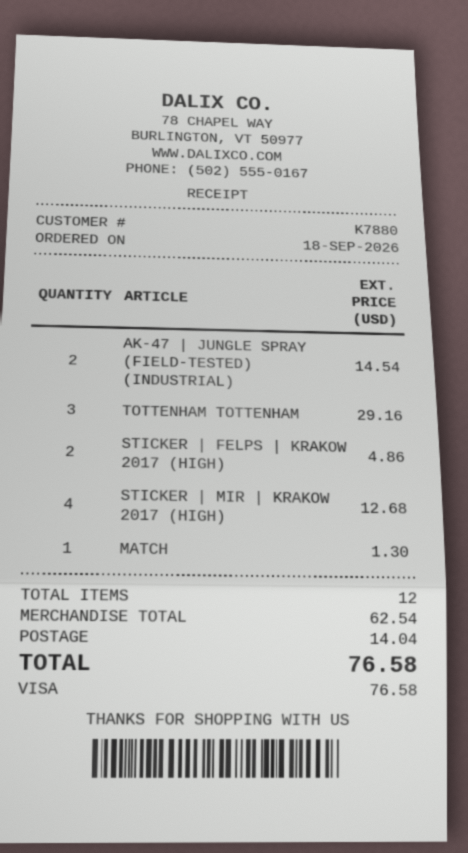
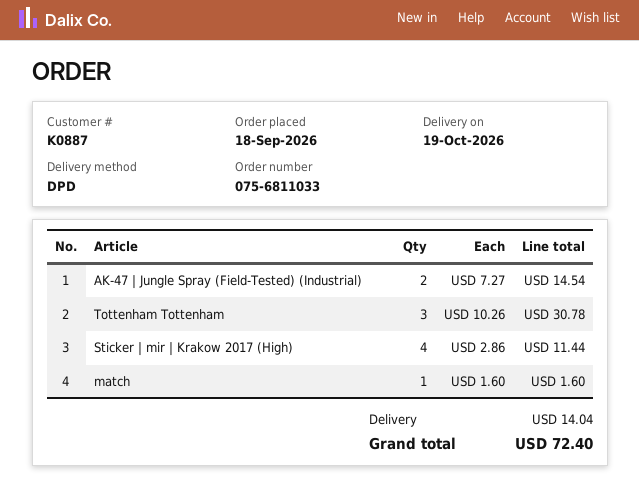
customer number: K7880 -> K0887
TOTTENHAM TOTTENHAM: 3 for 29.16 -> 3 for 30.78
STICKER | FELPS | KRAKOW 2017 (HIGH): 2 for 4.86 -> none
STICKER | MIR | KRAKOW 2017 (HIGH): 4 for 12.68 -> 4 for 11.44
MATCH: 1 for 1.30 -> 1 for 1.60
total: 76.58 -> 72.40

